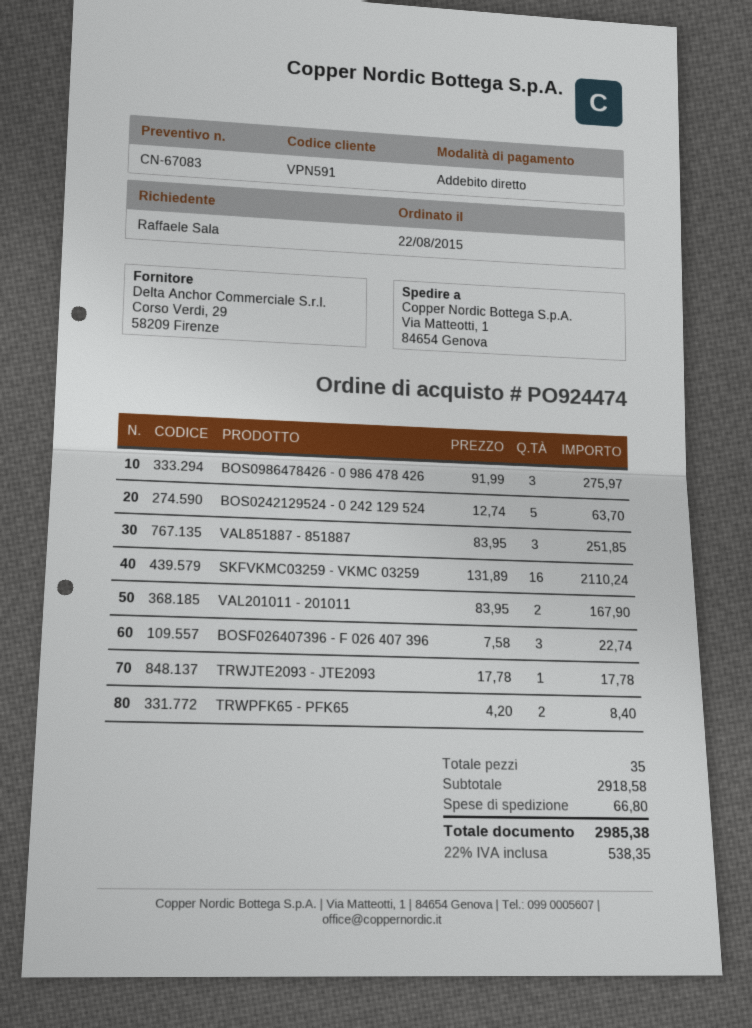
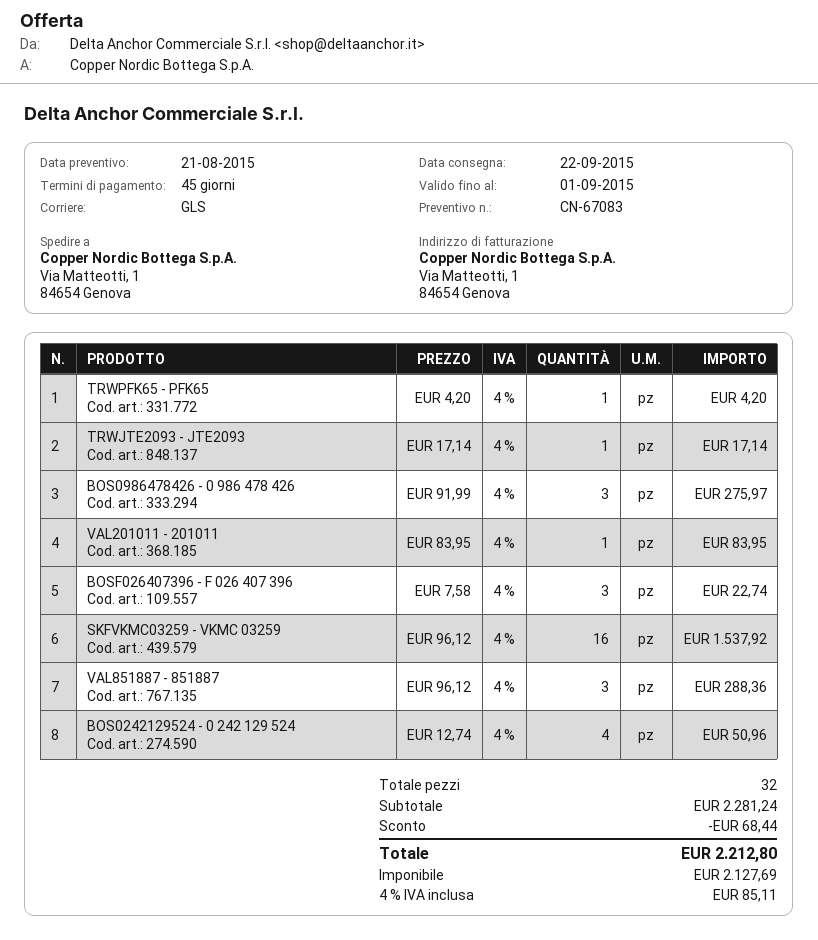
BOS0242129524 - 0 242 129 524: 5 x 12.74 = 63.70 -> 4 x 12.74 = 50.96
VAL851887 - 851887: 3 x 83.95 = 251.85 -> 3 x 96.12 = 288.36
SKFVKMC03259 - VKMC 03259: 16 x 131.89 = 2110.24 -> 16 x 96.12 = 1537.92
VAL201011 - 201011: 2 x 83.95 = 167.90 -> 1 x 83.95 = 83.95
TRWJTE2093 - JTE2093: 1 x 17.78 = 17.78 -> 1 x 17.14 = 17.14
TRWPFK65 - PFK65: 2 x 4.20 = 8.40 -> 1 x 4.20 = 4.20
total quantity: 35 -> 32
subtotal: 2918.58 -> 2281.24
discount: none -> 68.44
shipping: 66.80 -> none
tax: 22% = 538.35 -> 4% = 85.11
total: 2985.38 -> 2212.80

